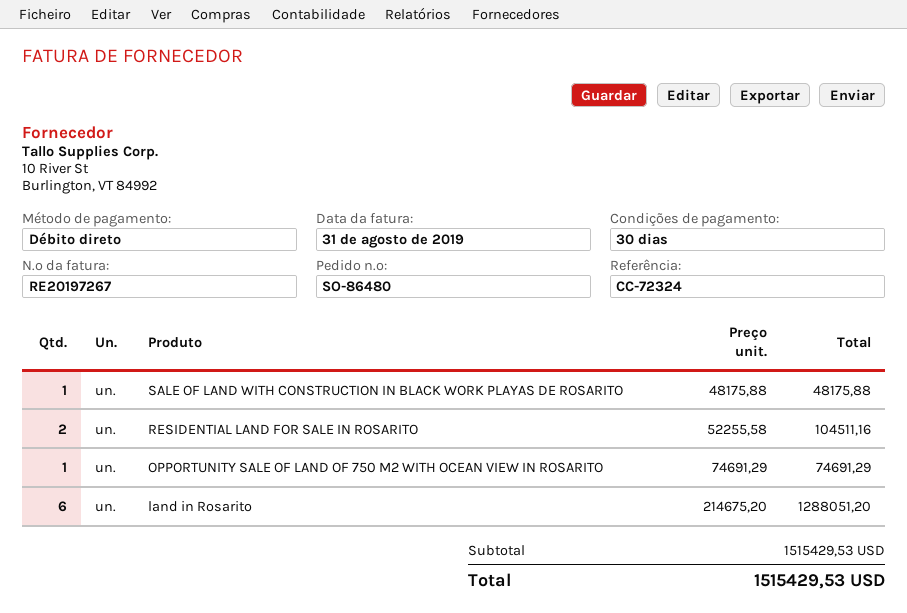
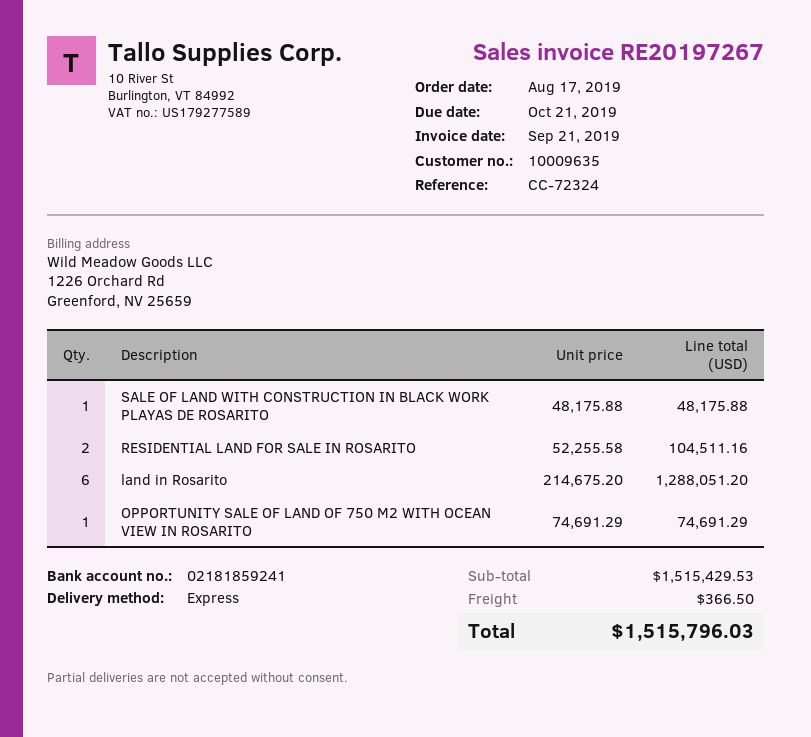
invoice date: 2019-08-31 -> 2019-09-21
shipping: none -> 366.50
total: 1515429.53 -> 1515796.03

